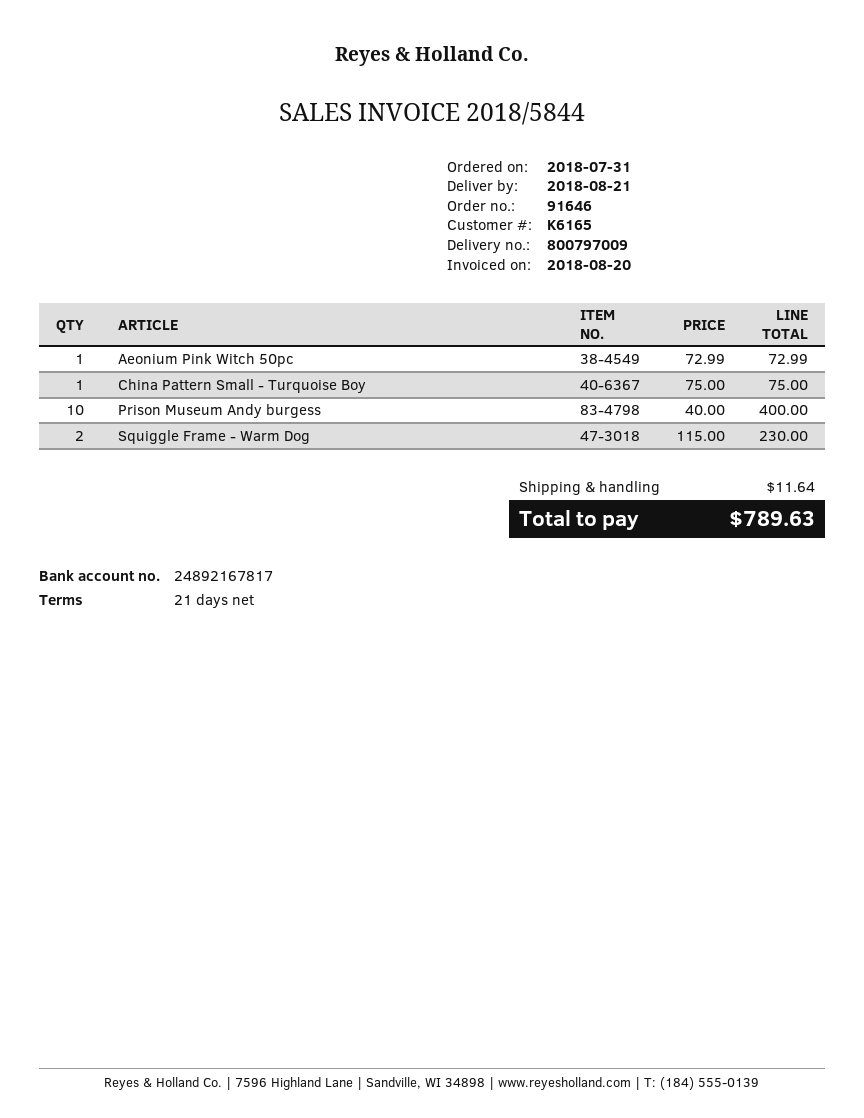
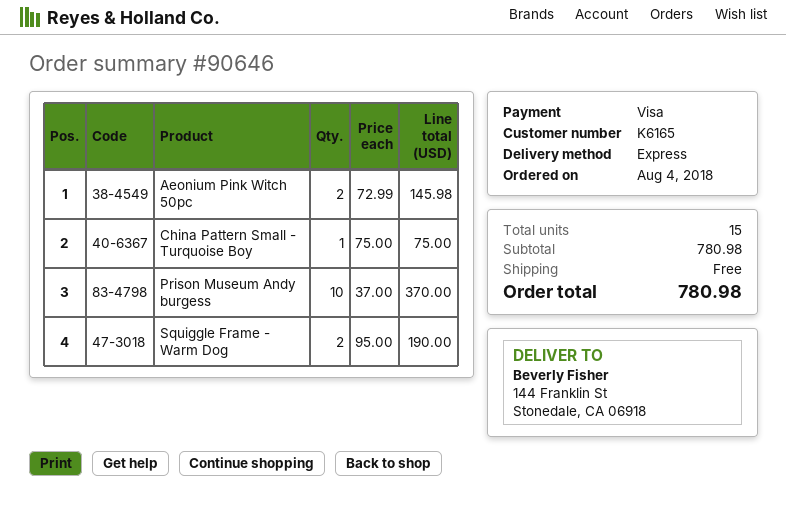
order number: 91646 -> 90646
order date: 2018-07-31 -> 2018-08-04
Aeonium Pink Witch 50pc: 1 x 72.99 = 72.99 -> 2 x 72.99 = 145.98
Prison Museum Andy burgess: 10 x 40.00 = 400.00 -> 10 x 37.00 = 370.00
Squiggle Frame - Warm Dog: 2 x 115.00 = 230.00 -> 2 x 95.00 = 190.00
shipping: 11.64 -> 0.00
total: 789.63 -> 780.98

